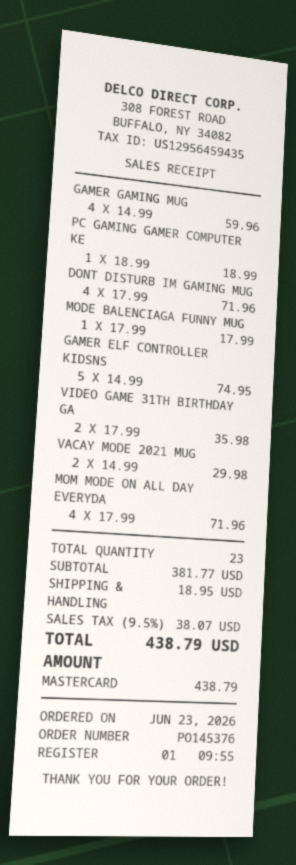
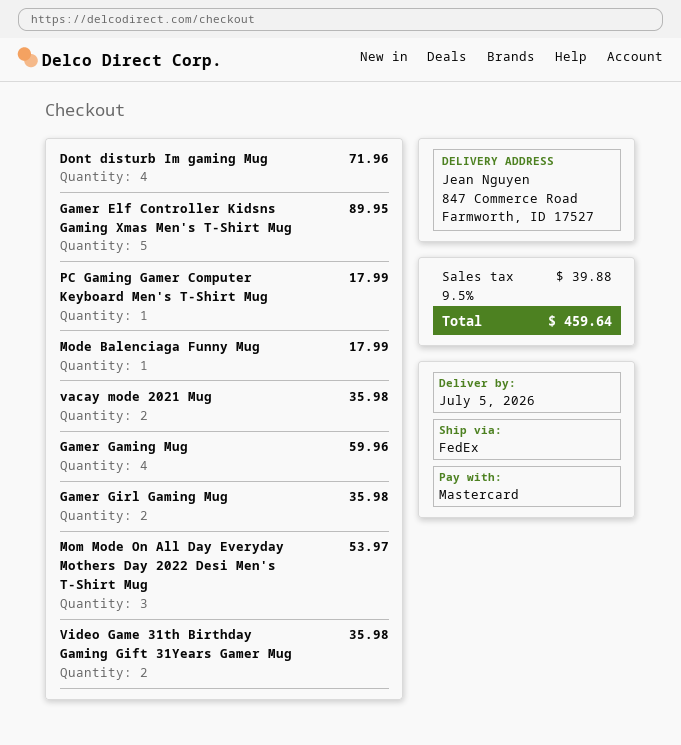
PC GAMING GAMER COMPUTER KE: 1 for 18.99 -> 1 for 17.99
GAMER ELF CONTROLLER KIDSNS: 5 for 74.95 -> 5 for 89.95
VACAY MODE 2021 MUG: 2 for 29.98 -> 2 for 35.98
MOM MODE ON ALL DAY EVERYDA: 4 for 71.96 -> 3 for 53.97
Gamer Girl Gaming Mug: none -> 2 for 35.98
shipping: 18.95 -> none
tax: 9.5% = 38.07 -> 9.5% = 39.88
total: 438.79 -> 459.64

